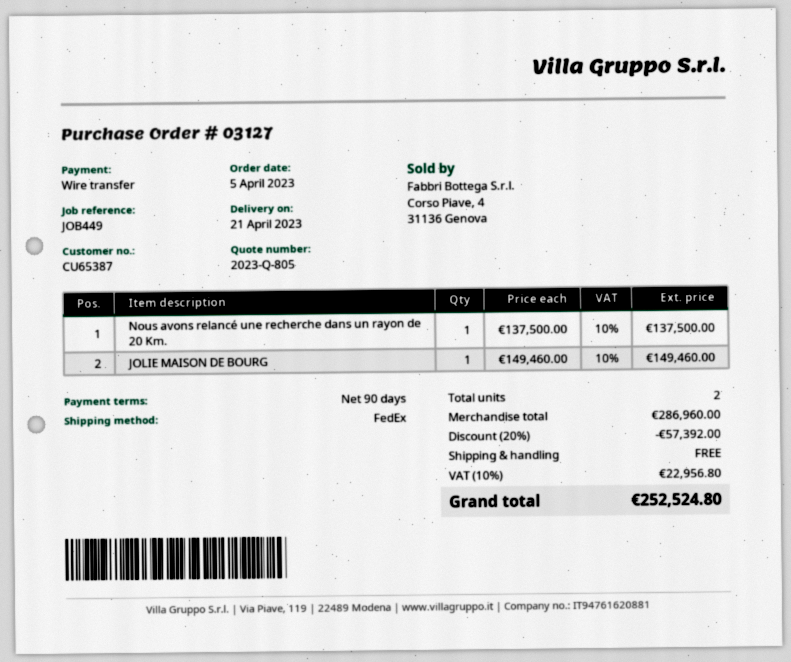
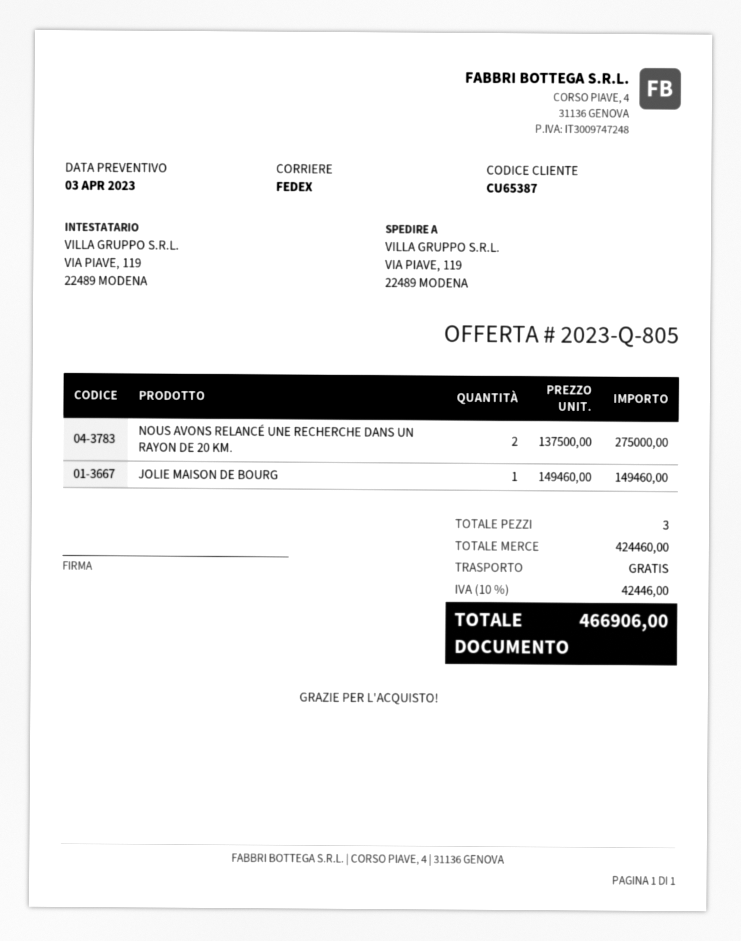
Nous avons relancé une recherche dans un rayon de 20 Km.: 1 x 137500.00 = 137500.00 -> 2 x 137500.00 = 275000.00
total quantity: 2 -> 3
subtotal: 286960.00 -> 424460.00
discount: 20% = 57392.00 -> none
tax: 10% = 22956.80 -> 10% = 42446.00
total: 252524.80 -> 466906.00

